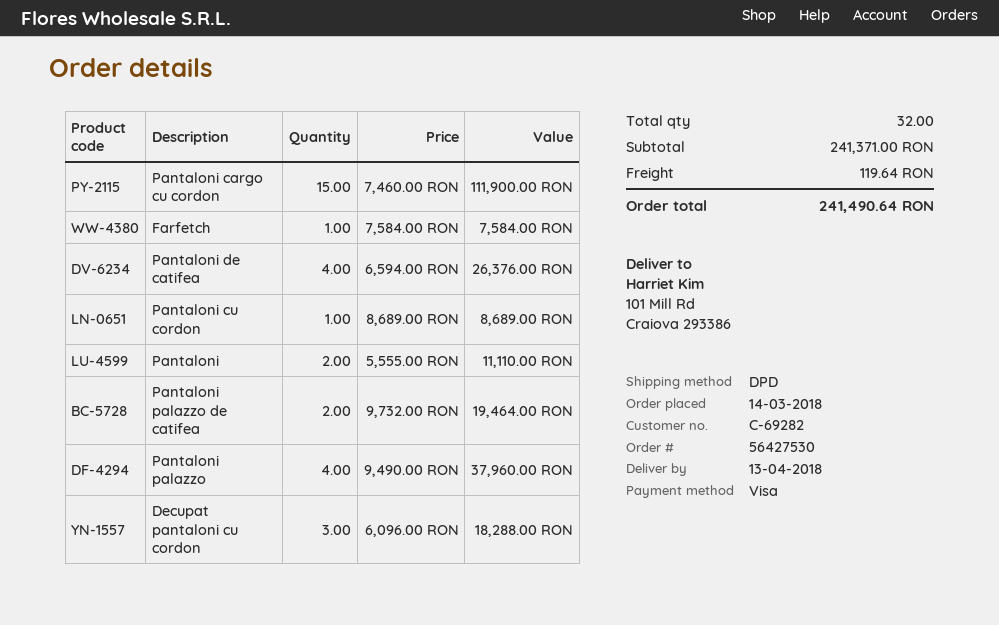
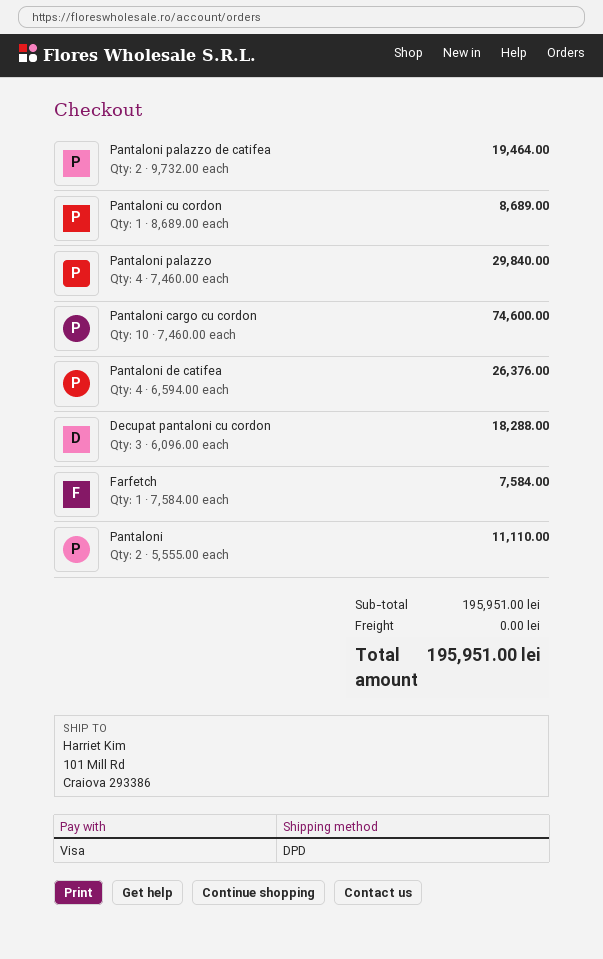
Pantaloni cargo cu cordon: 15 x 7460.00 = 111900.00 -> 10 x 7460.00 = 74600.00
Pantaloni palazzo: 4 x 9490.00 = 37960.00 -> 4 x 7460.00 = 29840.00
subtotal: 241371.00 -> 195951.00
shipping: 119.64 -> 0.00
total: 241490.64 -> 195951.00

